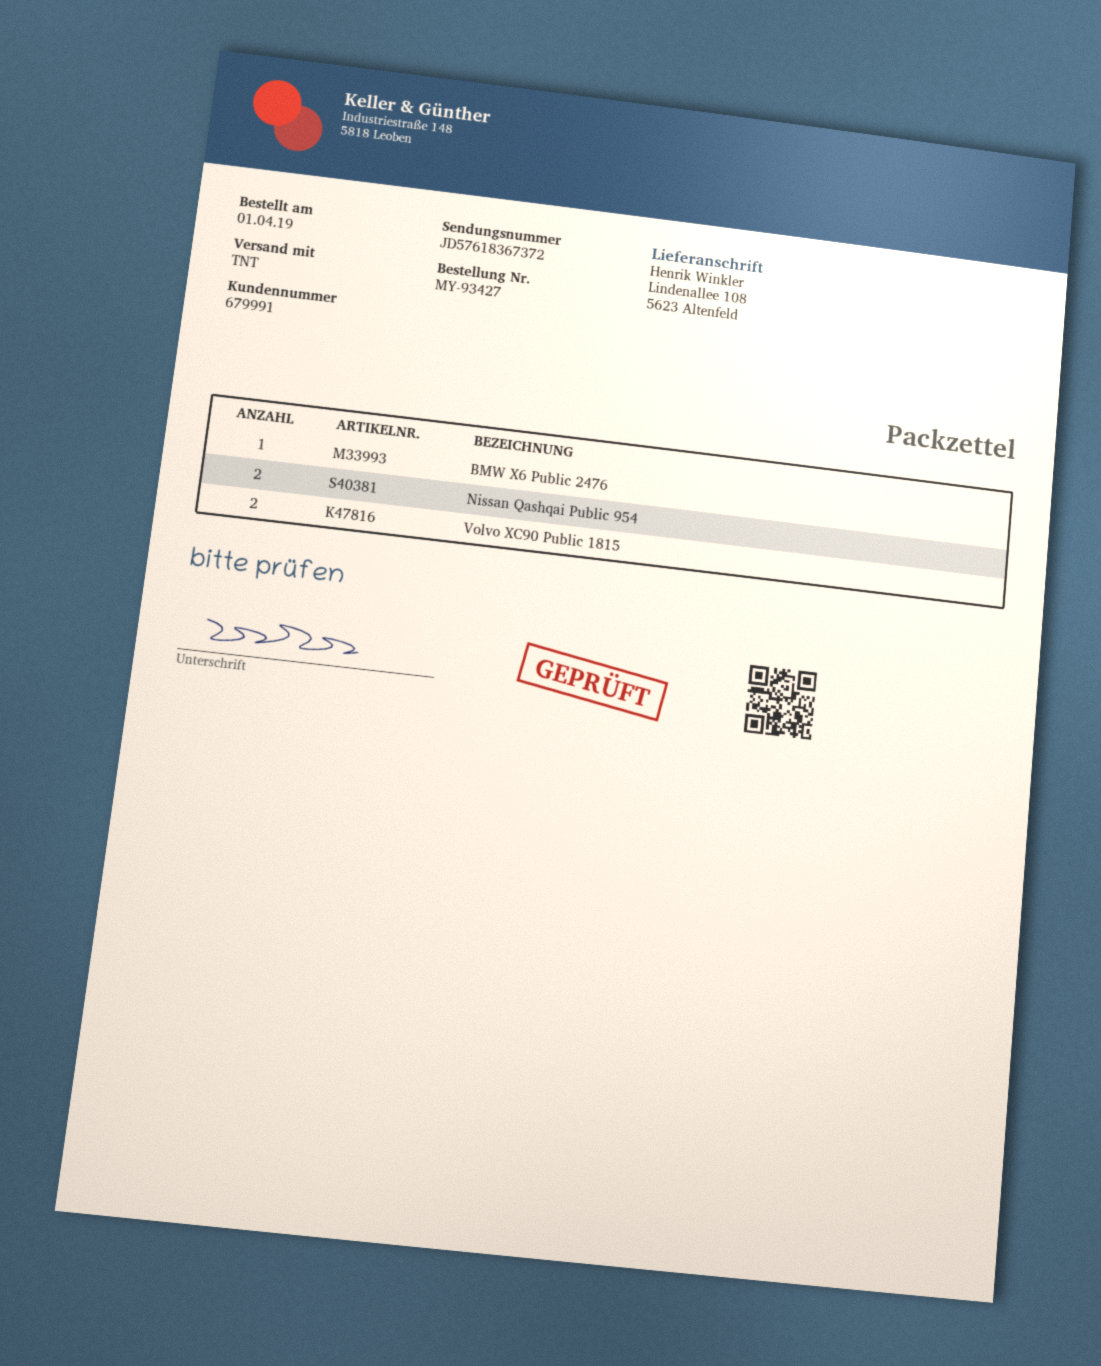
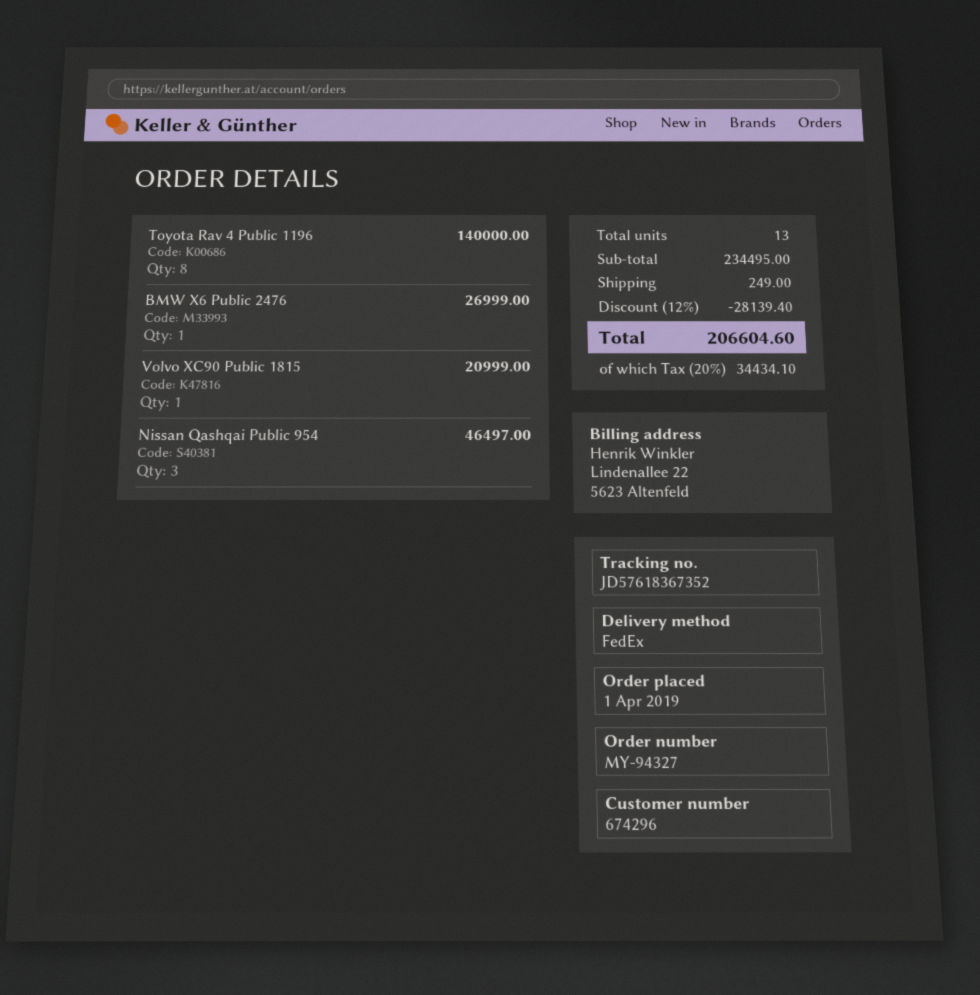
order number: MY-93427 -> MY-94327
customer number: 679991 -> 674296
shipping method: TNT -> FedEx
tracking number: JD57618367372 -> JD57618367352
Nissan Qashqai Public 954: 2 -> 3
Volvo XC90 Public 1815: 2 -> 1
Toyota Rav 4 Public 1196: none -> 8

